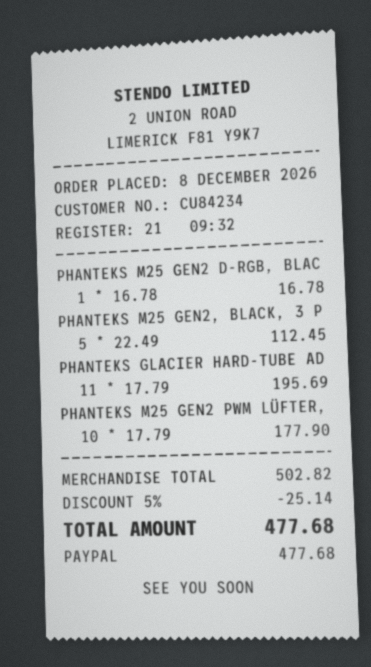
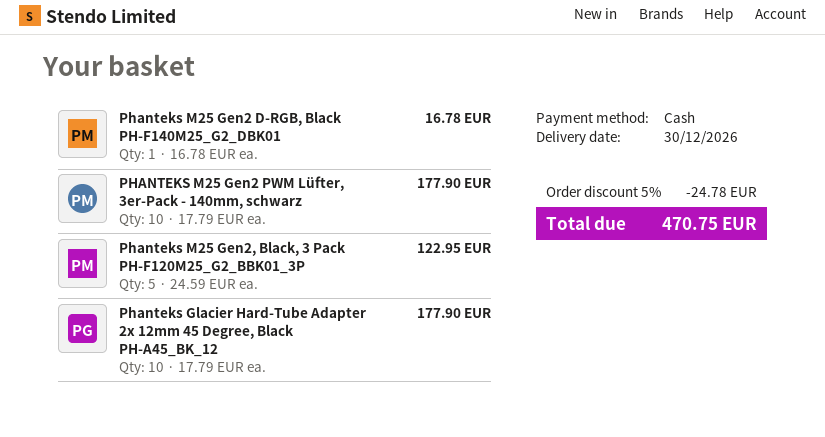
payment method: PayPal -> cash
PHANTEKS M25 GEN2, BLACK, 3 P: 5 x 22.49 = 112.45 -> 5 x 24.59 = 122.95
PHANTEKS GLACIER HARD-TUBE AD: 11 x 17.79 = 195.69 -> 10 x 17.79 = 177.90
discount: 5% = 25.14 -> 5% = 24.78
total: 477.68 -> 470.75

